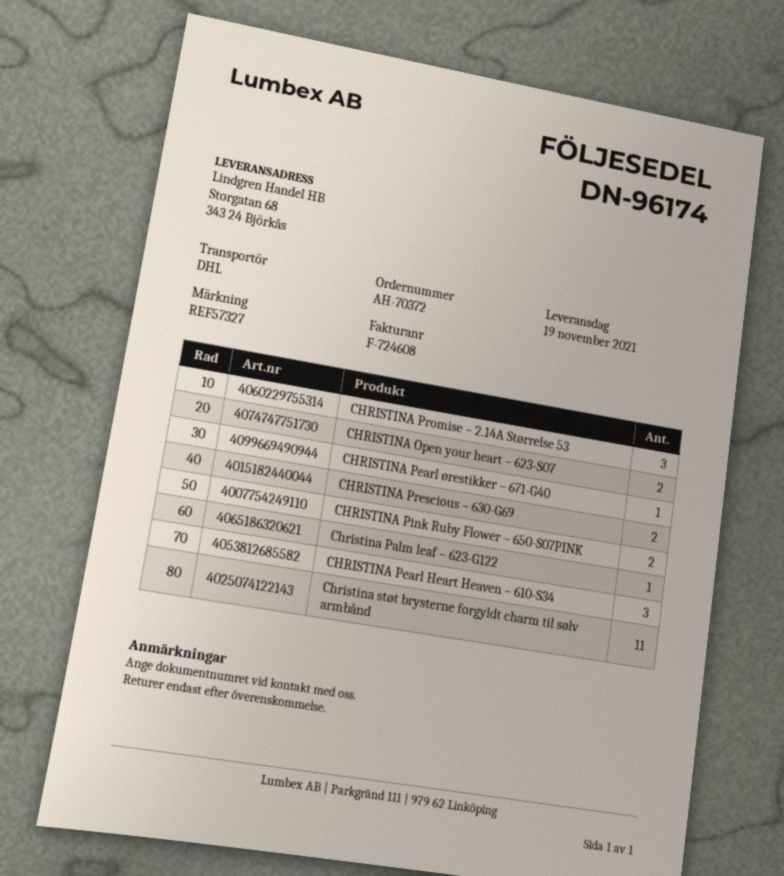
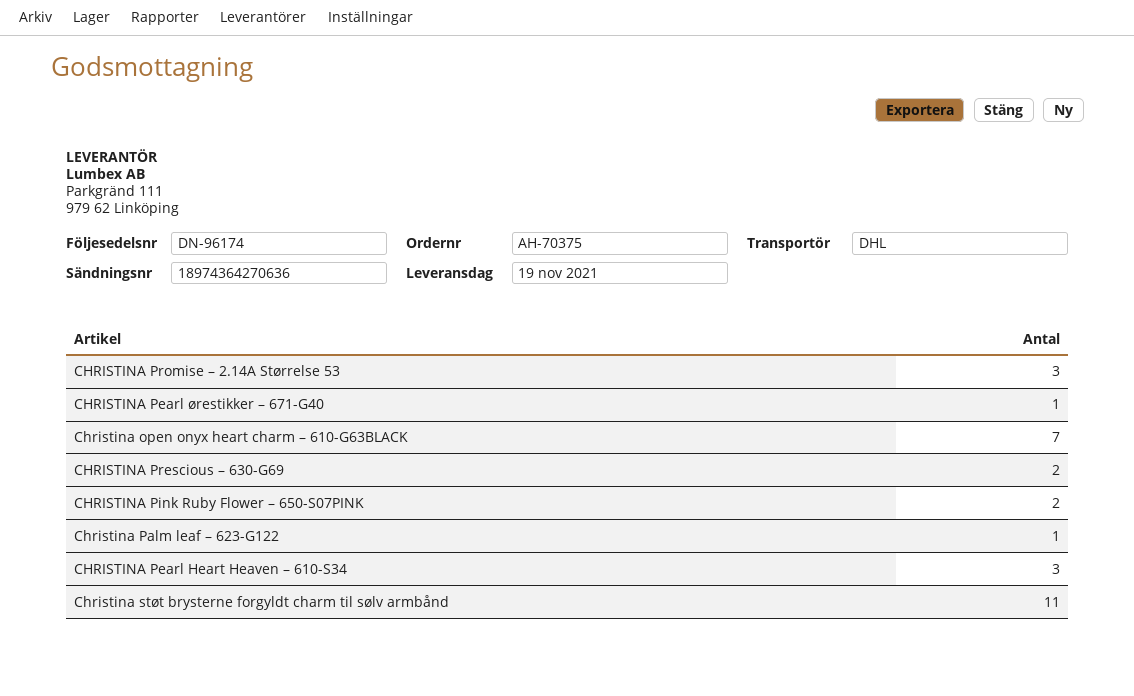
order number: AH-70372 -> AH-70375
CHRISTINA Open your heart – 623-S07: 2 -> none
Christina open onyx heart charm – 610-G63BLACK: none -> 7

